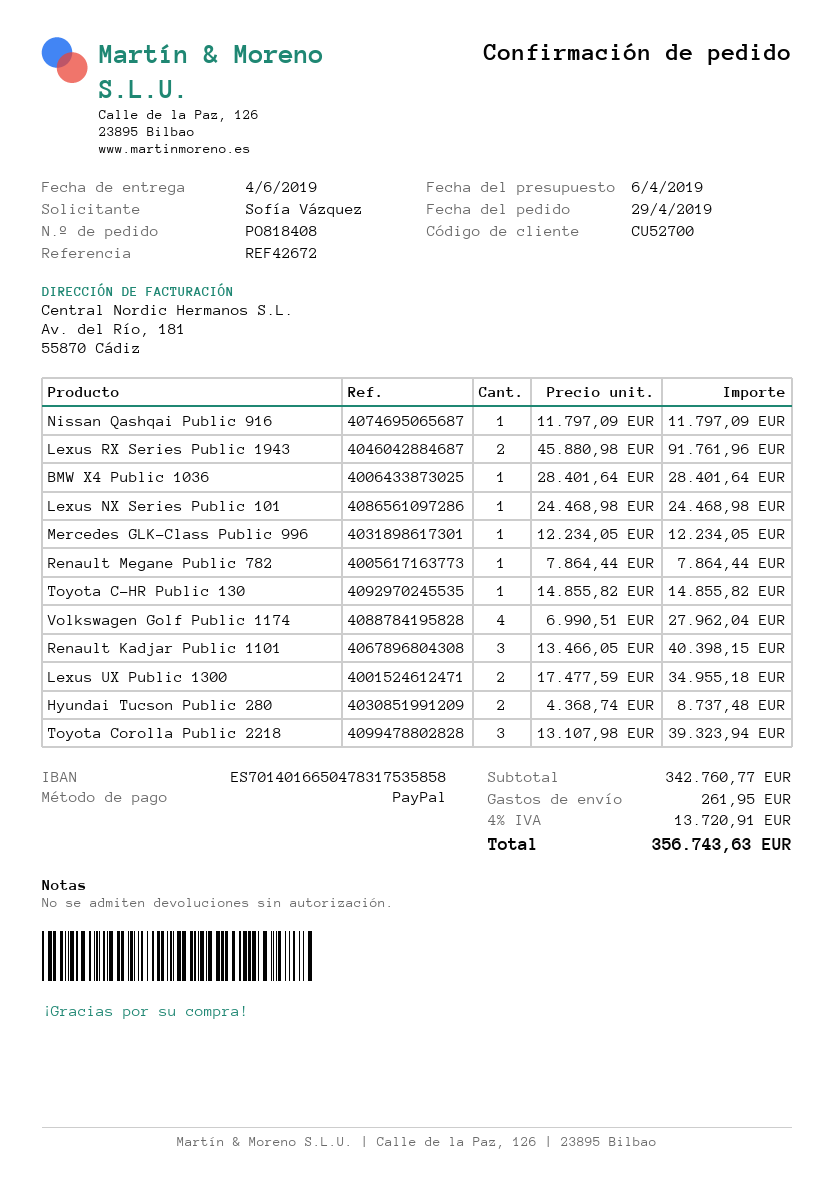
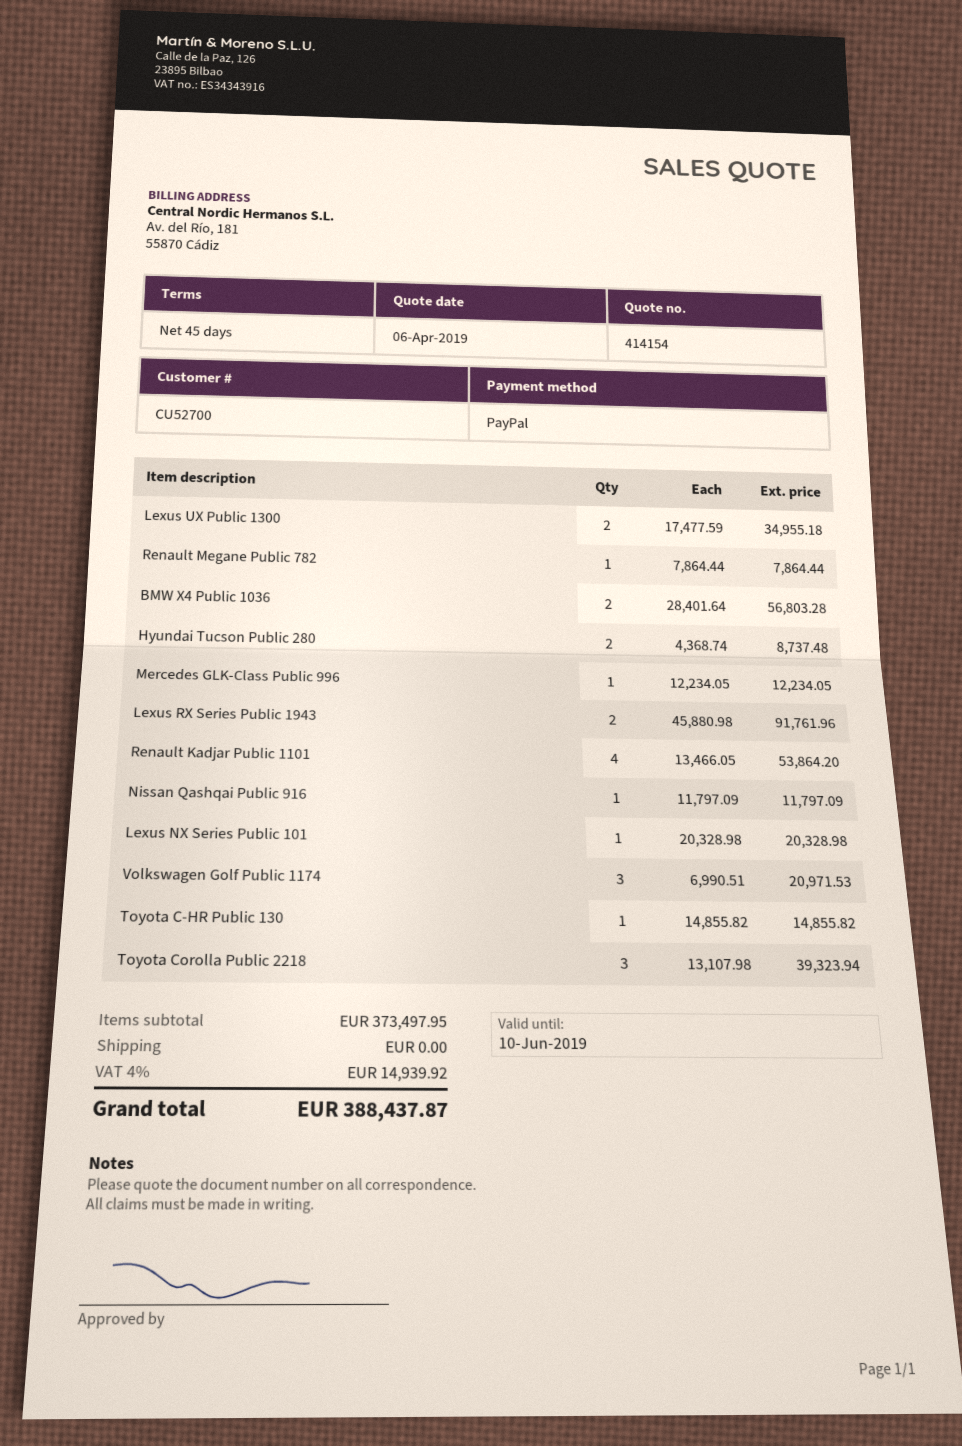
BMW X4 Public 1036: 1 x 28401.64 = 28401.64 -> 2 x 28401.64 = 56803.28
Lexus NX Series Public 101: 1 x 24468.98 = 24468.98 -> 1 x 20328.98 = 20328.98
Volkswagen Golf Public 1174: 4 x 6990.51 = 27962.04 -> 3 x 6990.51 = 20971.53
Renault Kadjar Public 1101: 3 x 13466.05 = 40398.15 -> 4 x 13466.05 = 53864.20
subtotal: 342760.77 -> 373497.95
shipping: 261.95 -> 0.00
tax: 4% = 13720.91 -> 4% = 14939.92
total: 356743.63 -> 388437.87

